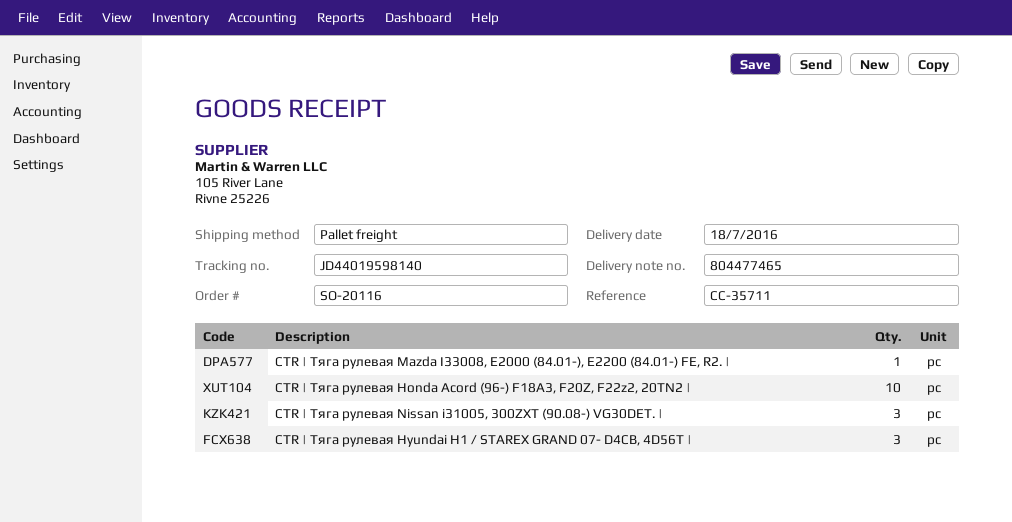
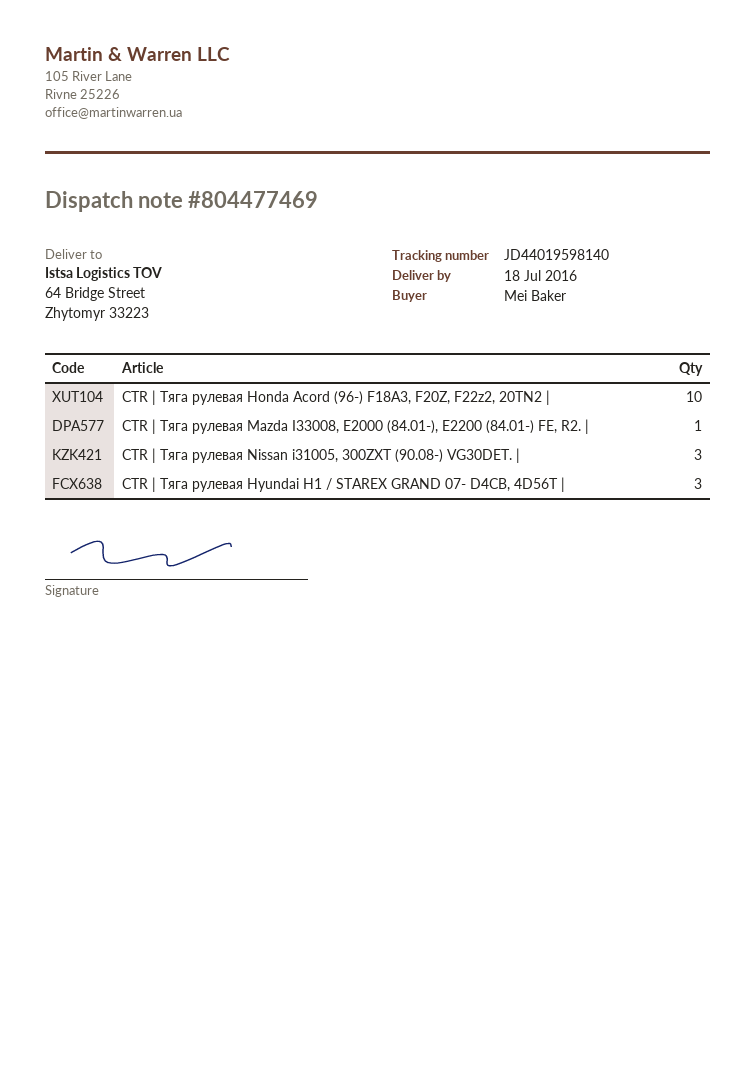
delivery note number: 804477465 -> 804477469

